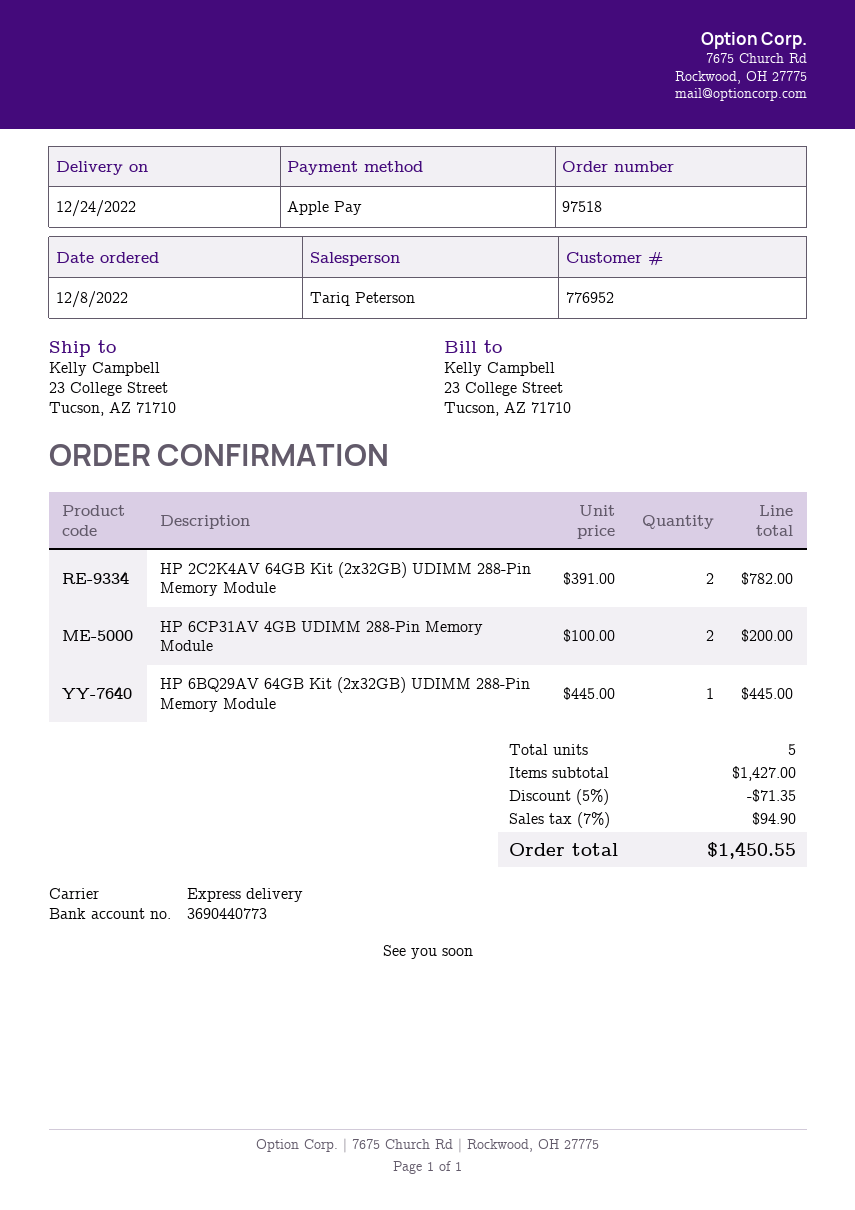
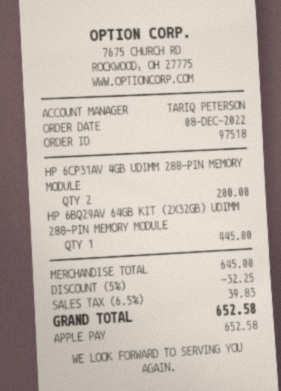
HP 2C2K4AV 64GB Kit (2x32GB) UDIMM 288-Pin Memory Module: 2 for 782.00 -> none
subtotal: 1427.00 -> 645.00
discount: 5% = 71.35 -> 5% = 32.25
tax: 7% = 94.90 -> 6.5% = 39.83
total: 1450.55 -> 652.58

